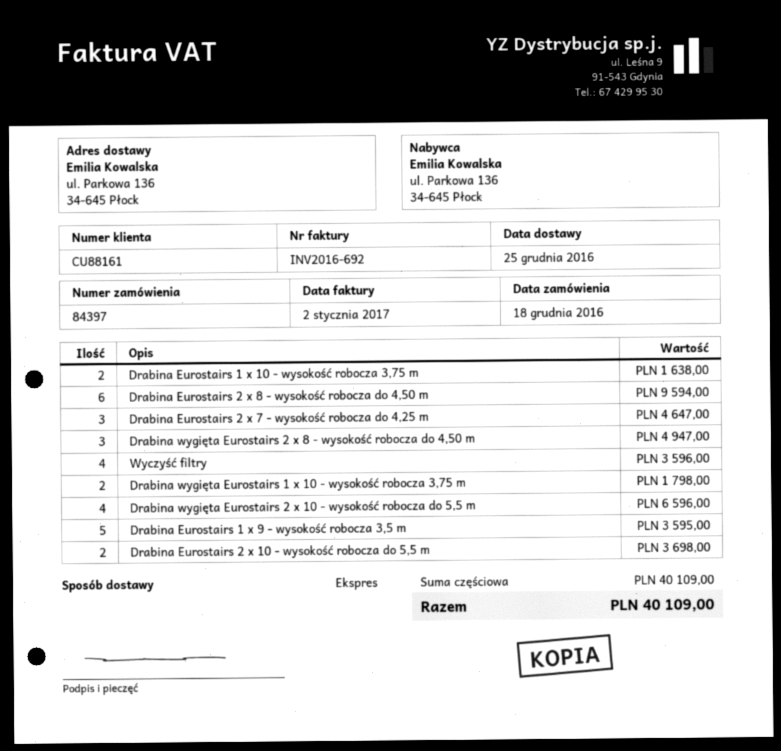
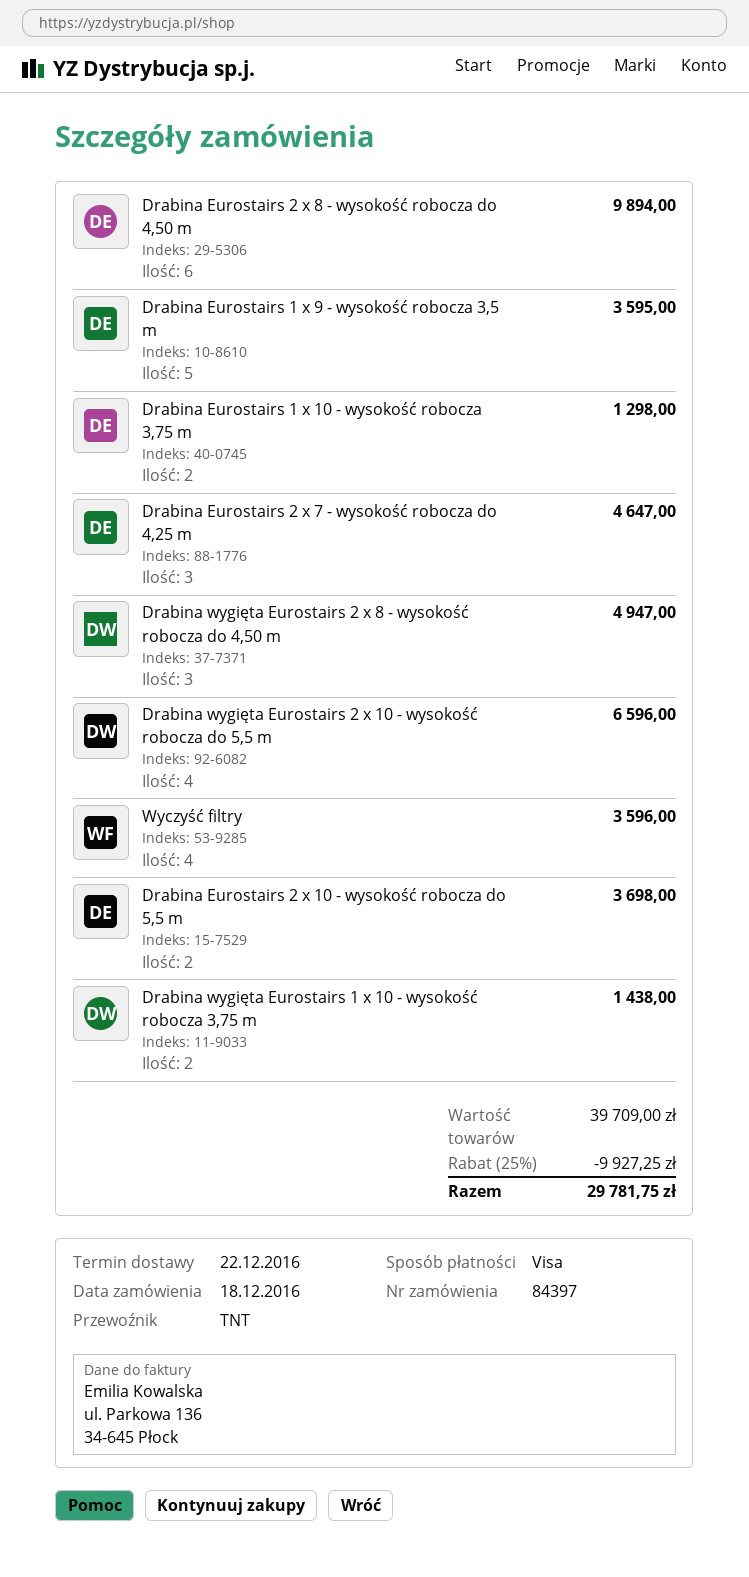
delivery date: 2016-12-25 -> 2016-12-22
shipping method: express -> TNT
Drabina Eurostairs 1 x 10 - wysokość robocza 3,75 m: 2 for 1638.00 -> 2 for 1298.00
Drabina Eurostairs 2 x 8 - wysokość robocza do 4,50 m: 6 for 9594.00 -> 6 for 9894.00
Drabina wygięta Eurostairs 1 x 10 - wysokość robocza 3,75 m: 2 for 1798.00 -> 2 for 1438.00
subtotal: 40109.00 -> 39709.00
discount: none -> 25% = 9927.25
total: 40109.00 -> 29781.75

